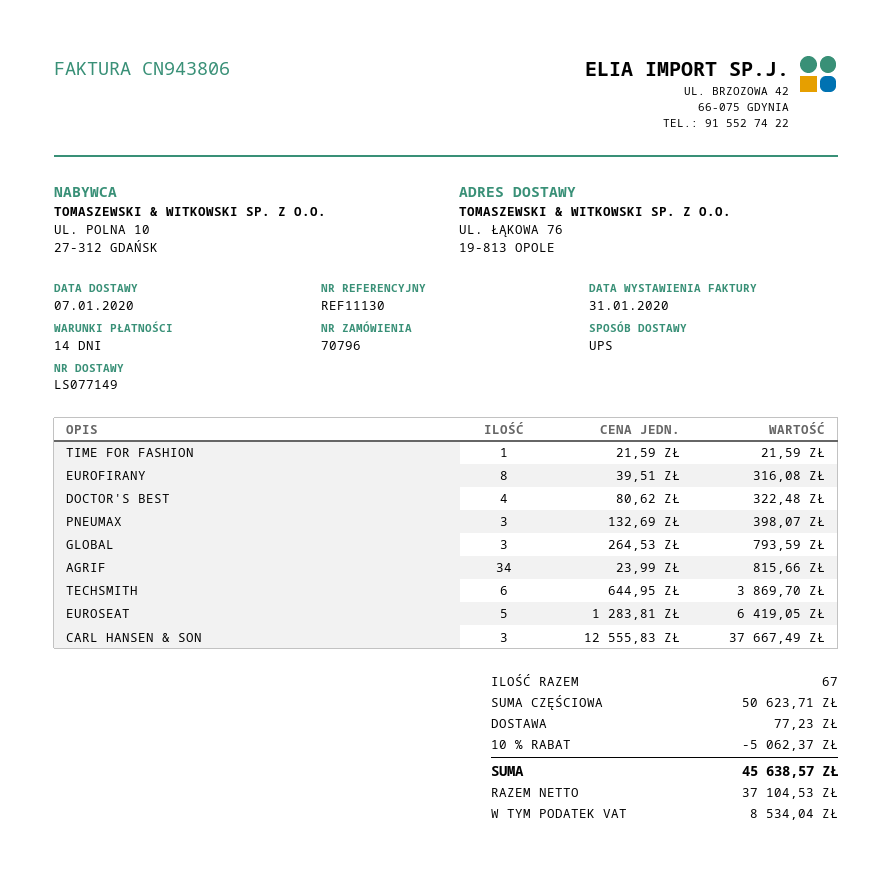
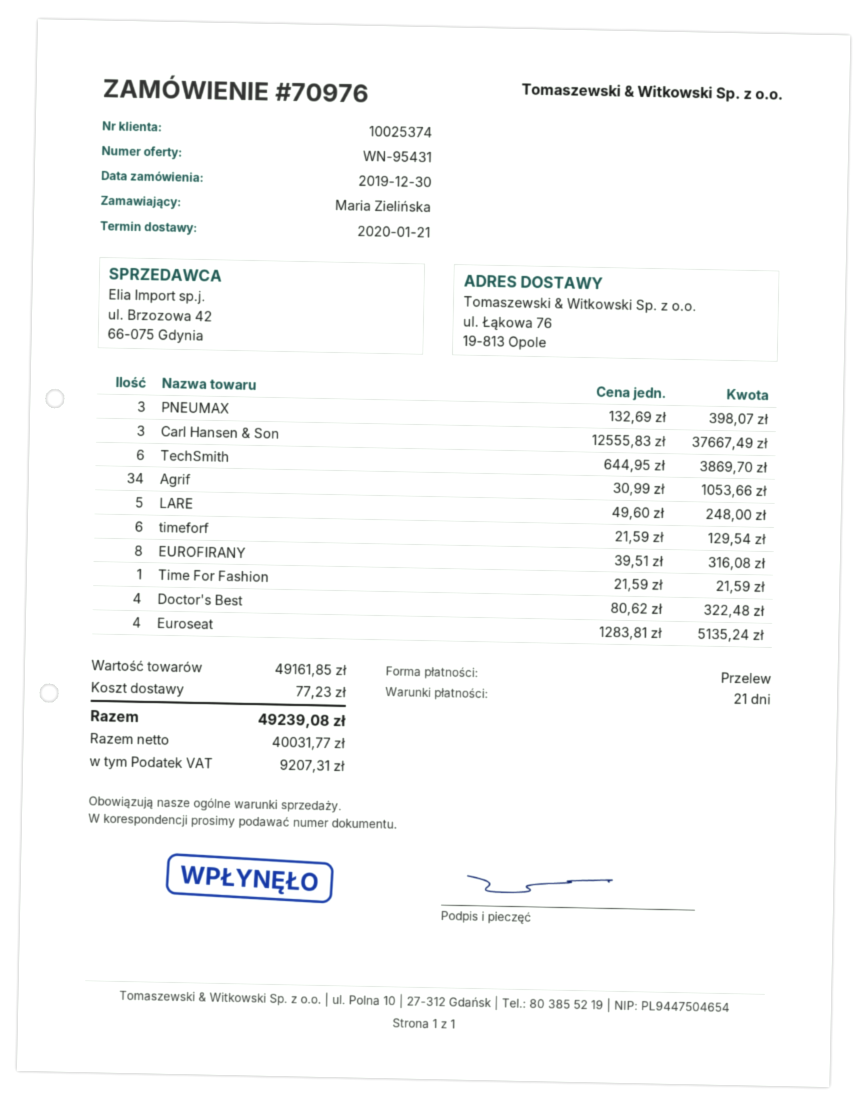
order number: 70796 -> 70976
delivery date: 2020-01-07 -> 2020-01-21
payment terms: 14 days -> 21 days
GLOBAL: 3 x 264.53 = 793.59 -> none
AGRIF: 34 x 23.99 = 815.66 -> 34 x 30.99 = 1053.66
EUROSEAT: 5 x 1283.81 = 6419.05 -> 4 x 1283.81 = 5135.24
LARE: none -> 5 x 49.60 = 248.00
timeforf: none -> 6 x 21.59 = 129.54
subtotal: 50623.71 -> 49161.85
discount: 10% = 5062.37 -> none
net: 37104.53 -> 40031.77
tax: 8534.04 -> 9207.31
total: 45638.57 -> 49239.08

